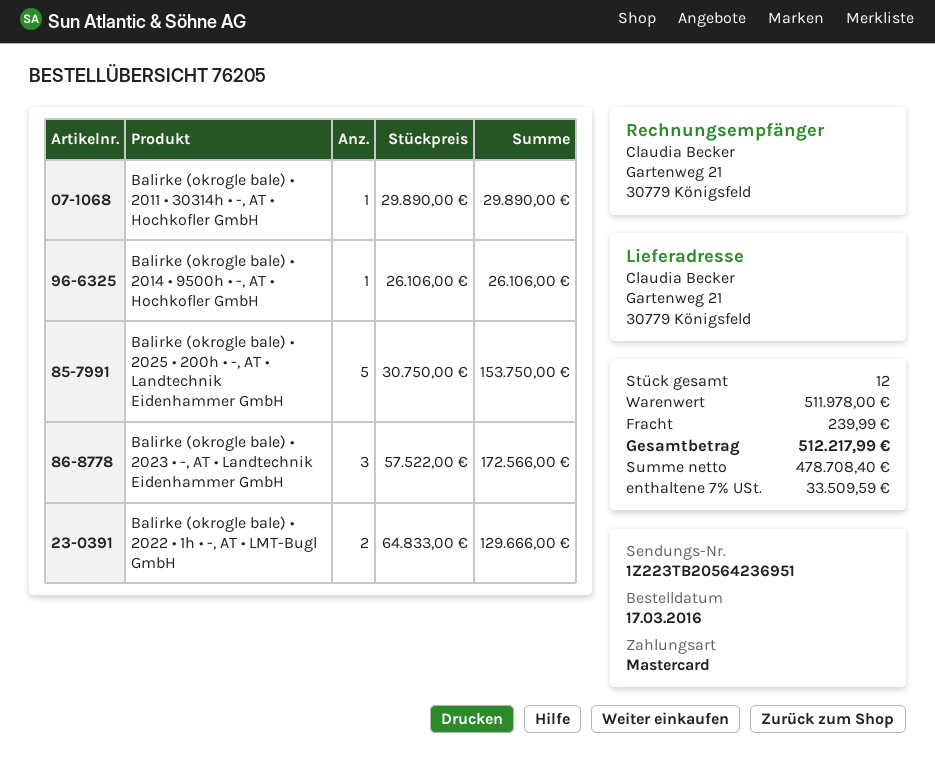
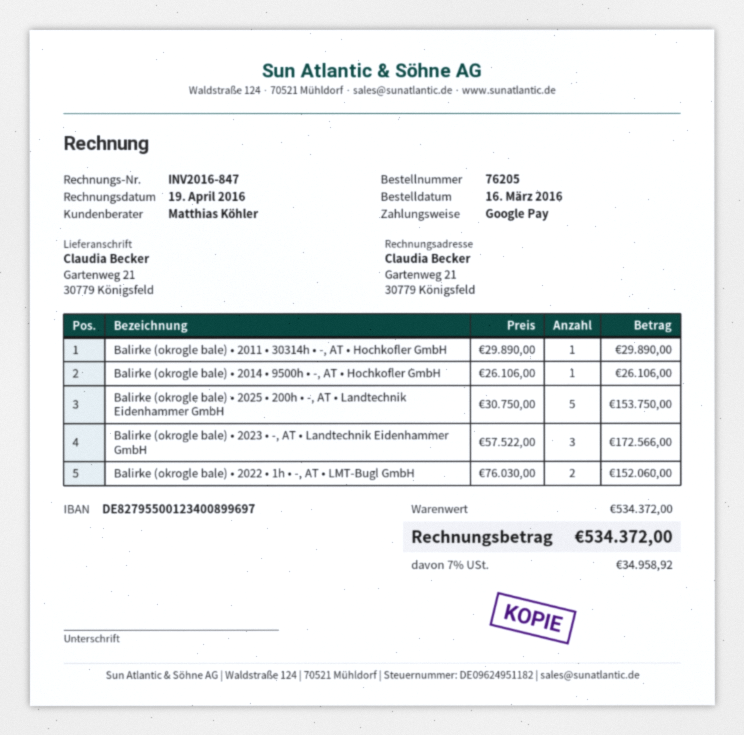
order date: 2016-03-17 -> 2016-03-16
payment method: Mastercard -> Google Pay
Balirke (okrogle bale) • 2022 • 1h • -, AT • LMT-Bugl GmbH: 2 x 64833.00 = 129666.00 -> 2 x 76030.00 = 152060.00
subtotal: 511978.00 -> 534372.00
shipping: 239.99 -> none
tax: 7% = 33509.59 -> 7% = 34958.92
total: 512217.99 -> 534372.00

